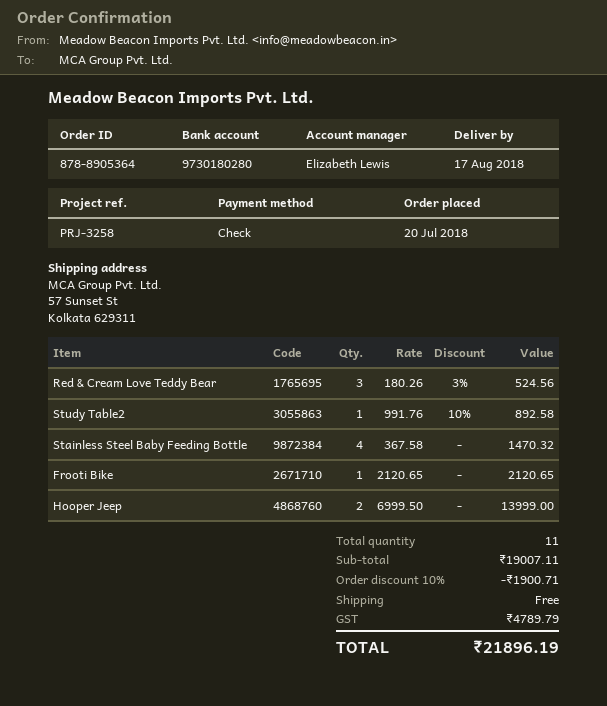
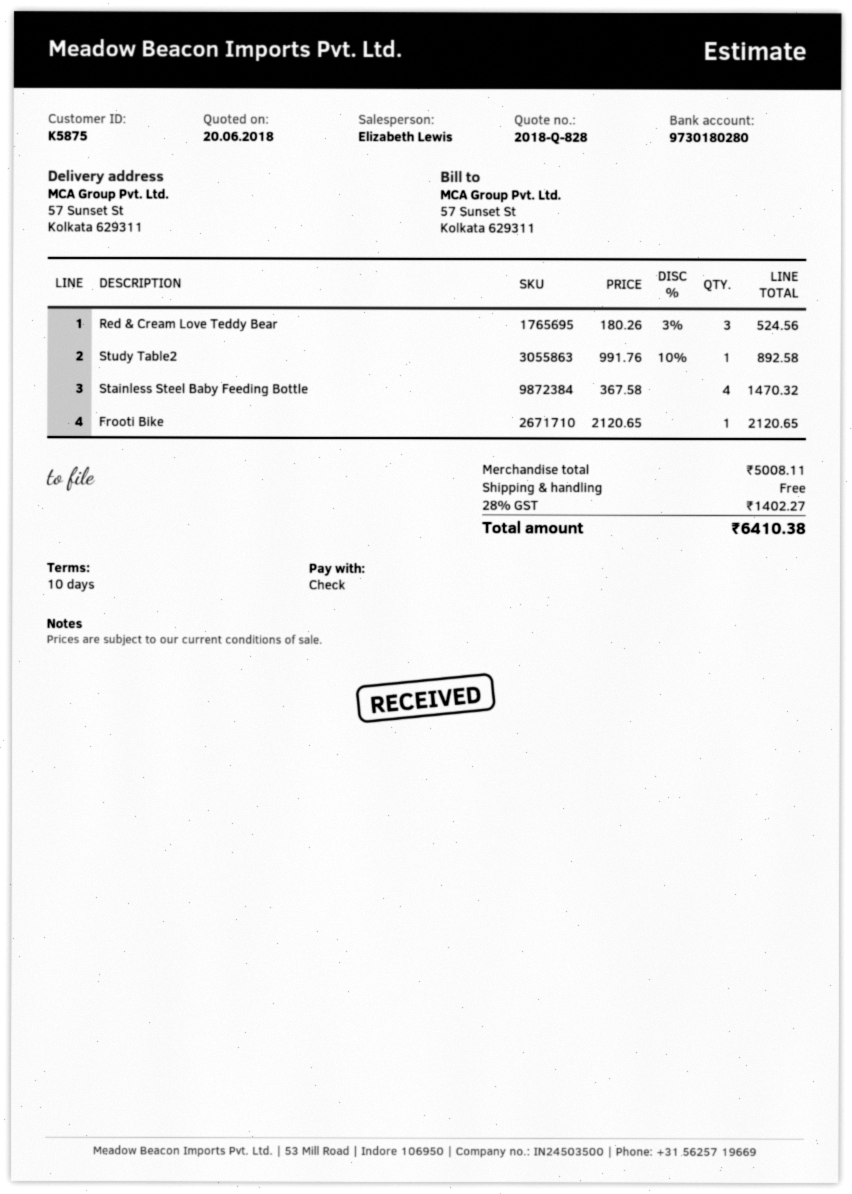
Hooper Jeep: 2 x 6999.50 = 13999.00 -> none
subtotal: 19007.11 -> 5008.11
discount: 10% = 1900.71 -> none
tax: 4789.79 -> 1402.27
total: 21896.19 -> 6410.38

